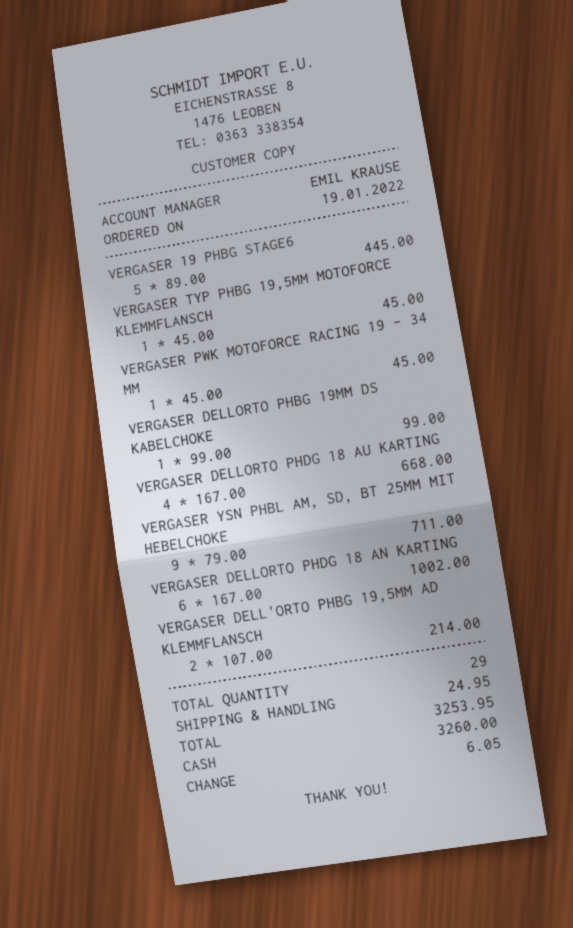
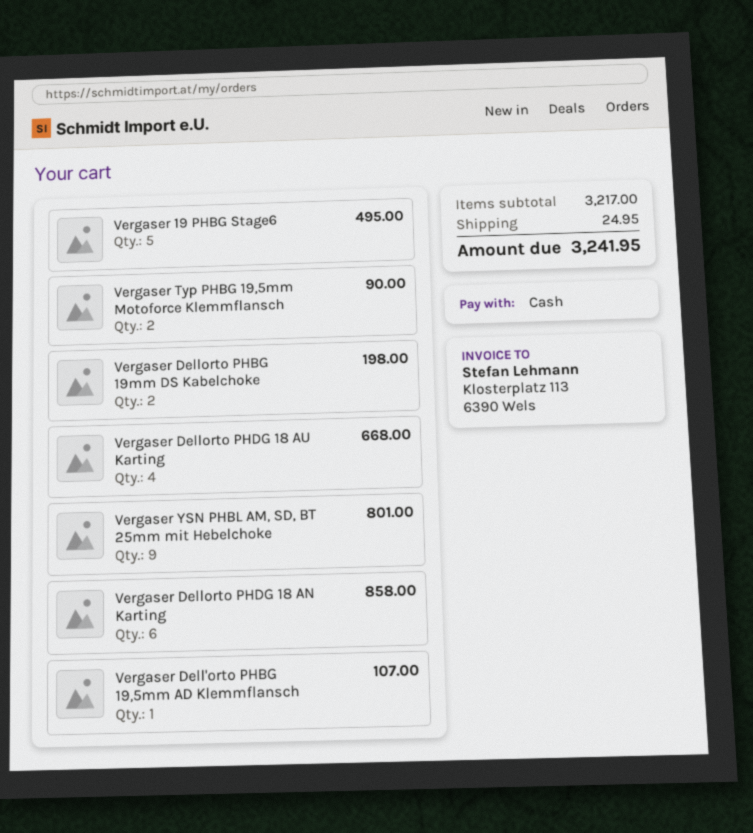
VERGASER 19 PHBG STAGE6: 5 for 445.00 -> 5 for 495.00
VERGASER TYP PHBG 19,5MM MOTOFORCE KLEMMFLANSCH: 1 for 45.00 -> 2 for 90.00
VERGASER PWK MOTOFORCE RACING 19 - 34 MM: 1 for 45.00 -> none
VERGASER DELLORTO PHBG 19MM DS KABELCHOKE: 1 for 99.00 -> 2 for 198.00
VERGASER YSN PHBL AM, SD, BT 25MM MIT HEBELCHOKE: 9 for 711.00 -> 9 for 801.00
VERGASER DELLORTO PHDG 18 AN KARTING: 6 for 1002.00 -> 6 for 858.00
VERGASER DELL'ORTO PHBG 19,5MM AD KLEMMFLANSCH: 2 for 214.00 -> 1 for 107.00
total: 3253.95 -> 3241.95

